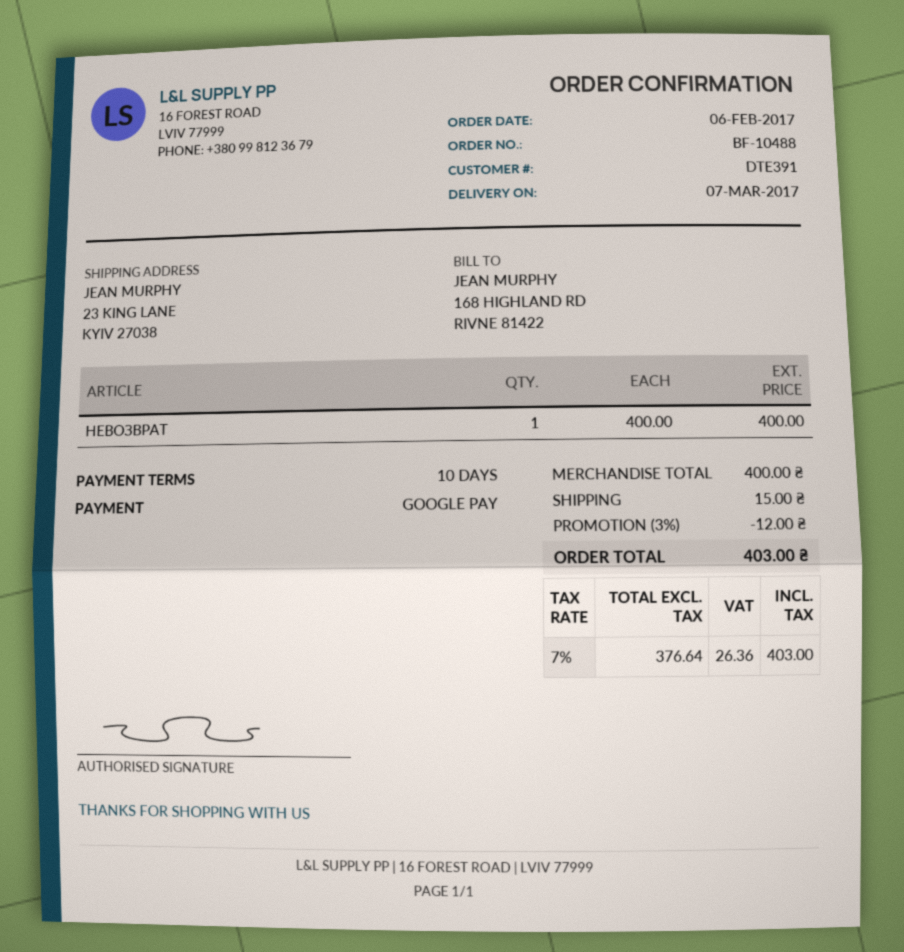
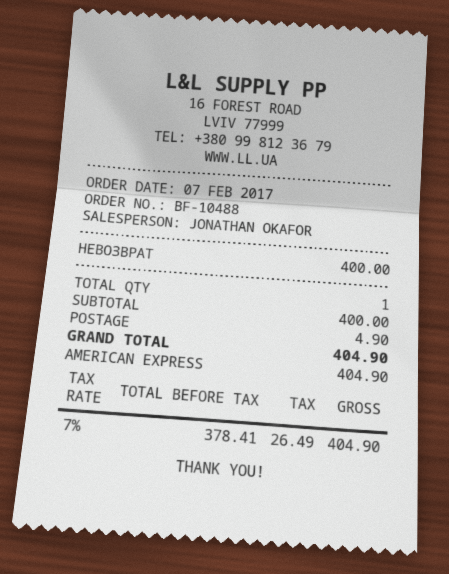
order date: 2017-02-06 -> 2017-02-07
payment method: Google Pay -> American Express
discount: 3% = 12.00 -> none
shipping: 15.00 -> 4.90
net: 376.64 -> 378.41
tax: 7% = 26.36 -> 7% = 26.49
total: 403.00 -> 404.90

